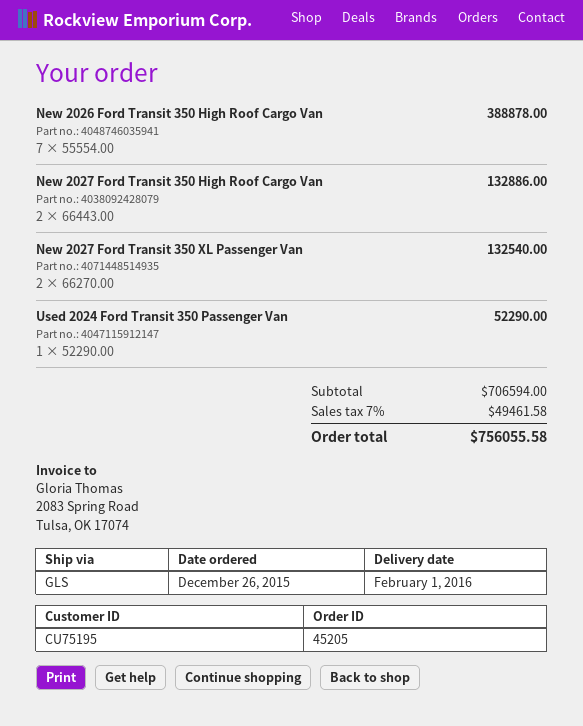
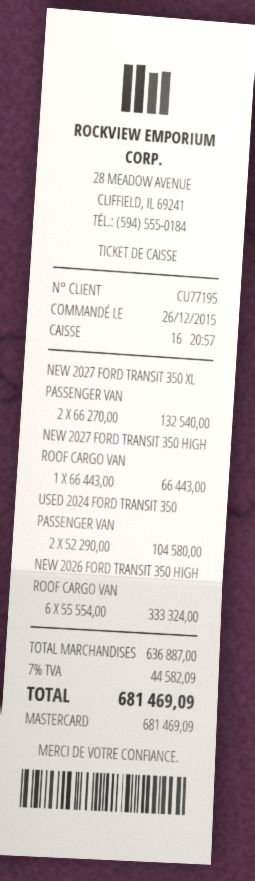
customer number: CU75195 -> CU77195
New 2026 Ford Transit 350 High Roof Cargo Van: 7 x 55554.00 = 388878.00 -> 6 x 55554.00 = 333324.00
New 2027 Ford Transit 350 High Roof Cargo Van: 2 x 66443.00 = 132886.00 -> 1 x 66443.00 = 66443.00
Used 2024 Ford Transit 350 Passenger Van: 1 x 52290.00 = 52290.00 -> 2 x 52290.00 = 104580.00
subtotal: 706594.00 -> 636887.00
tax: 7% = 49461.58 -> 7% = 44582.09
total: 756055.58 -> 681469.09

